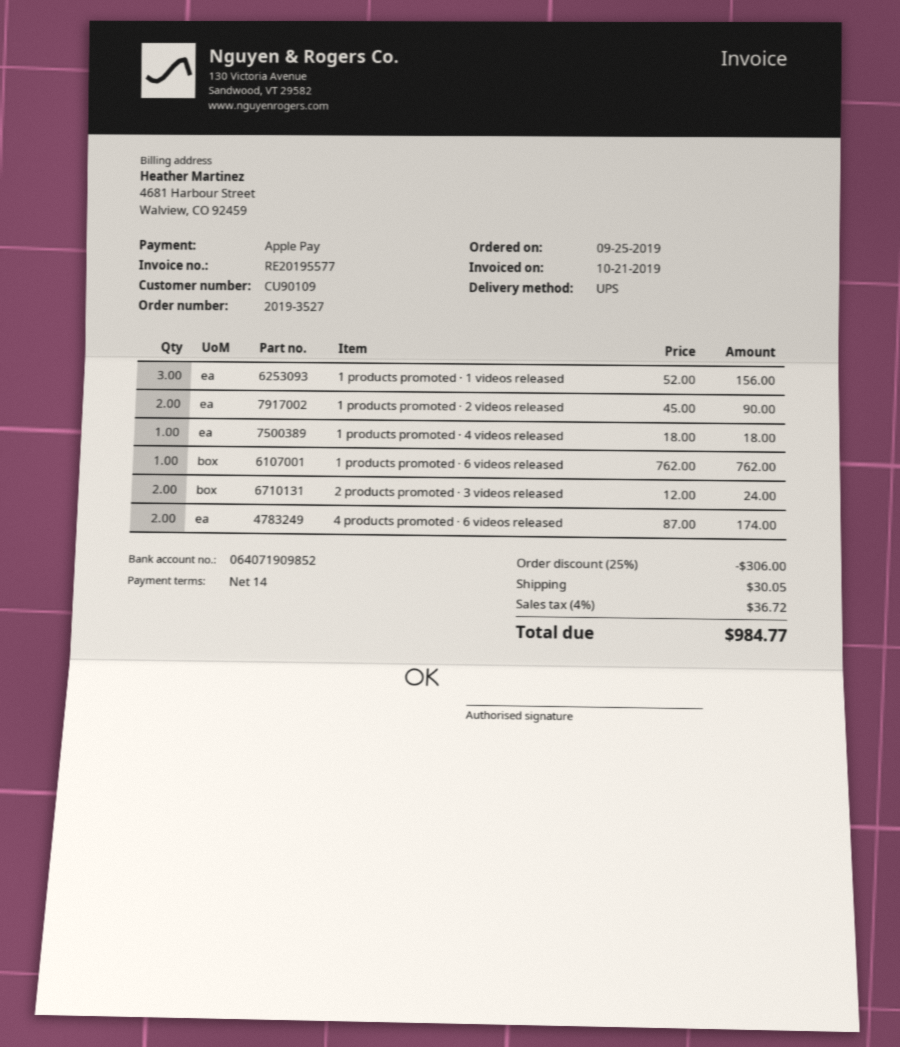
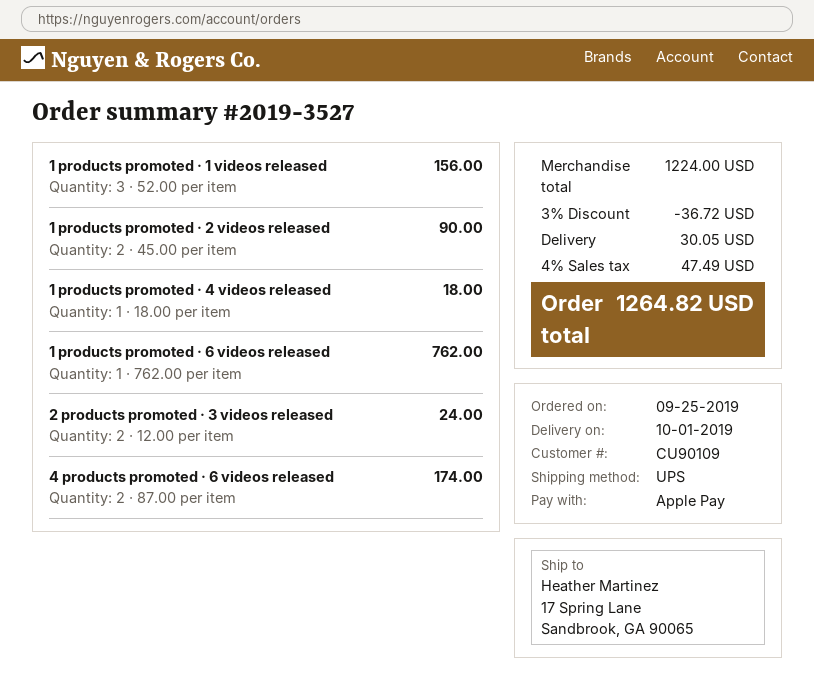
discount: 25% = 306.00 -> 3% = 36.72
tax: 4% = 36.72 -> 4% = 47.49
total: 984.77 -> 1264.82

